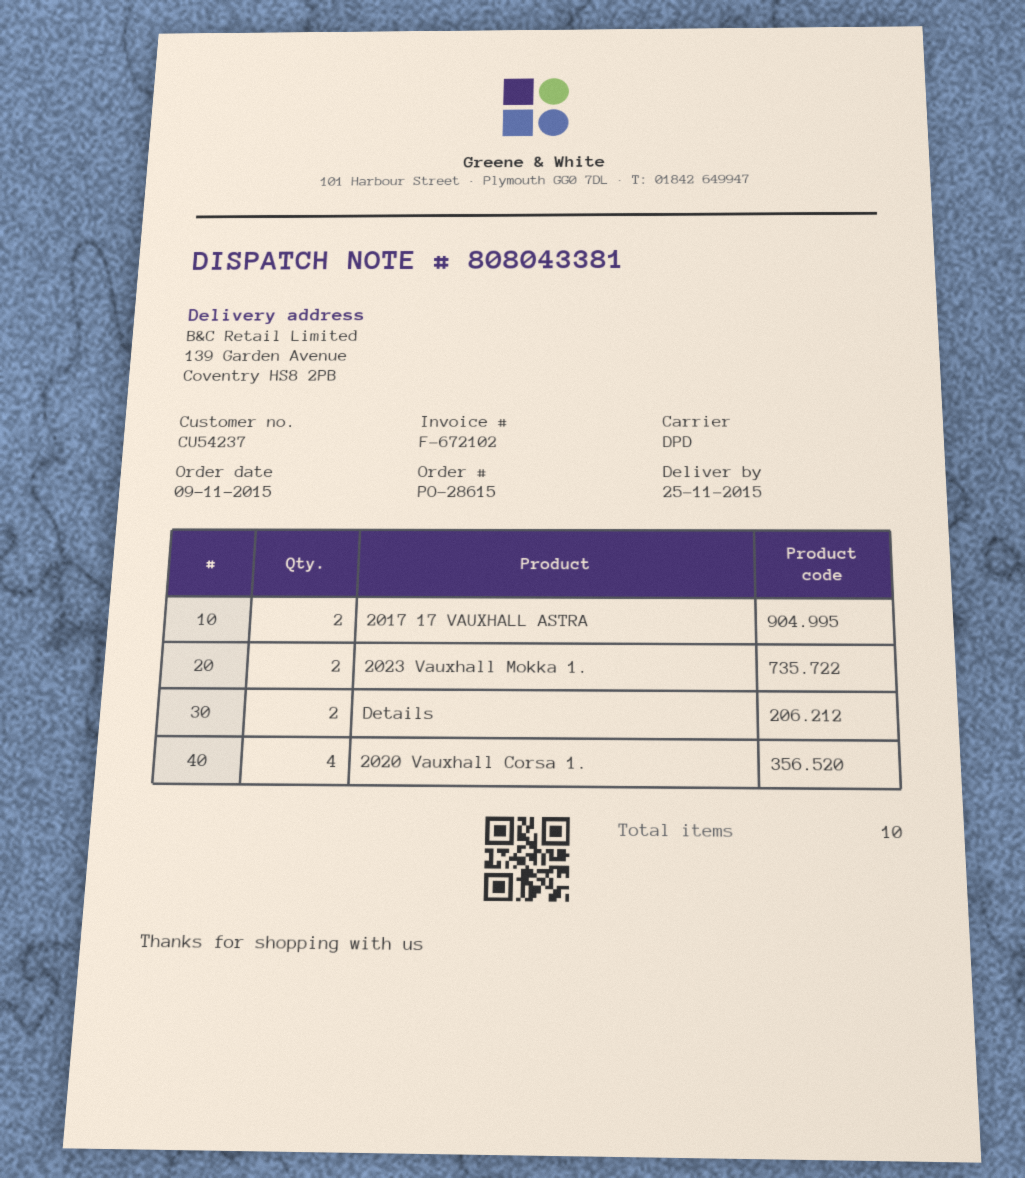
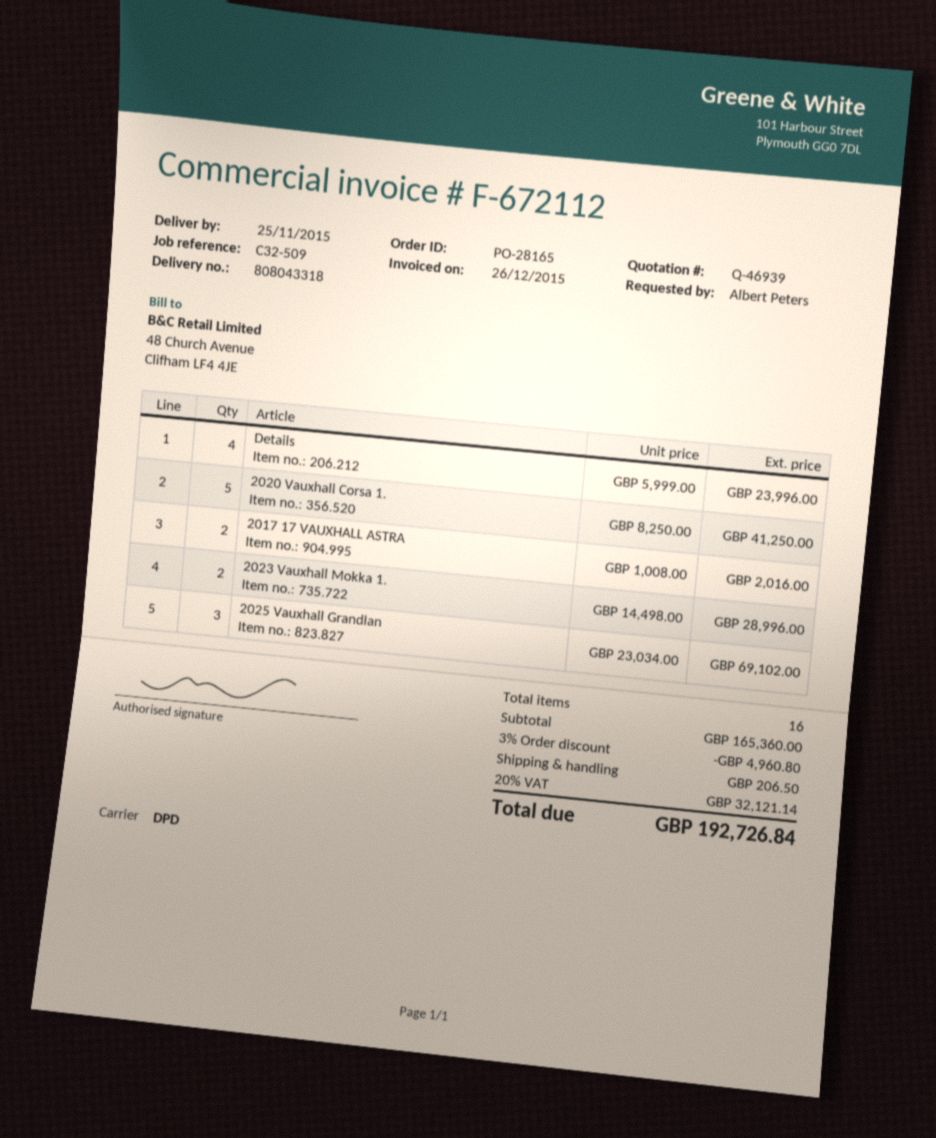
order number: PO-28615 -> PO-28165
delivery note number: 808043381 -> 808043318
invoice number: F-672102 -> F-672112
Details: 2 -> 4
2020 Vauxhall Corsa 1.: 4 -> 5
2025 Vauxhall Grandlan: none -> 3
total quantity: 10 -> 16

